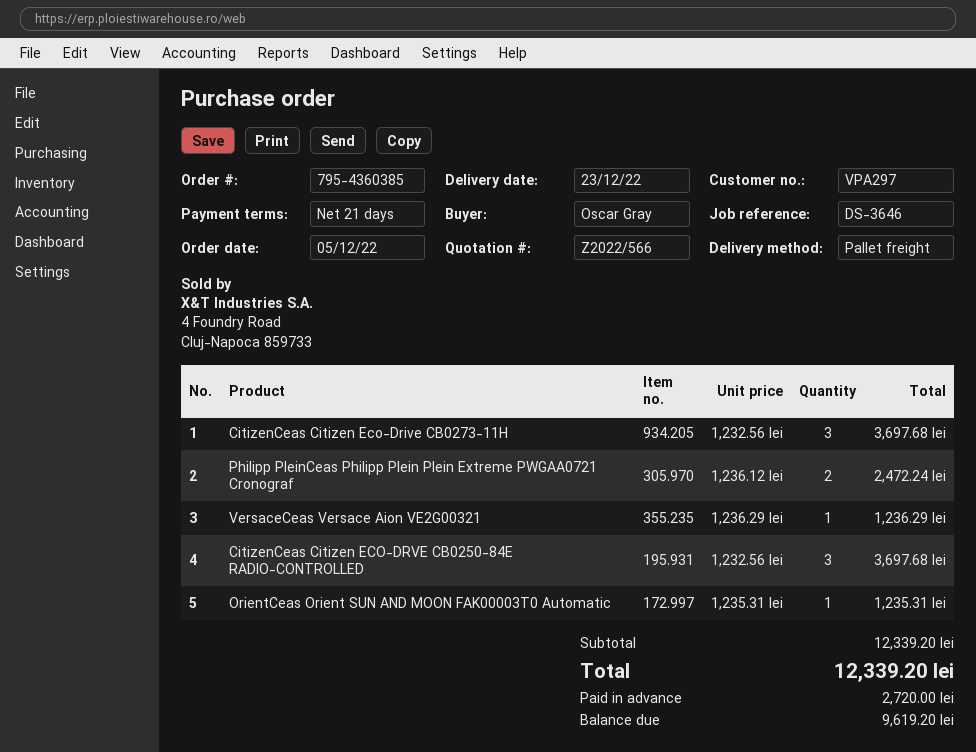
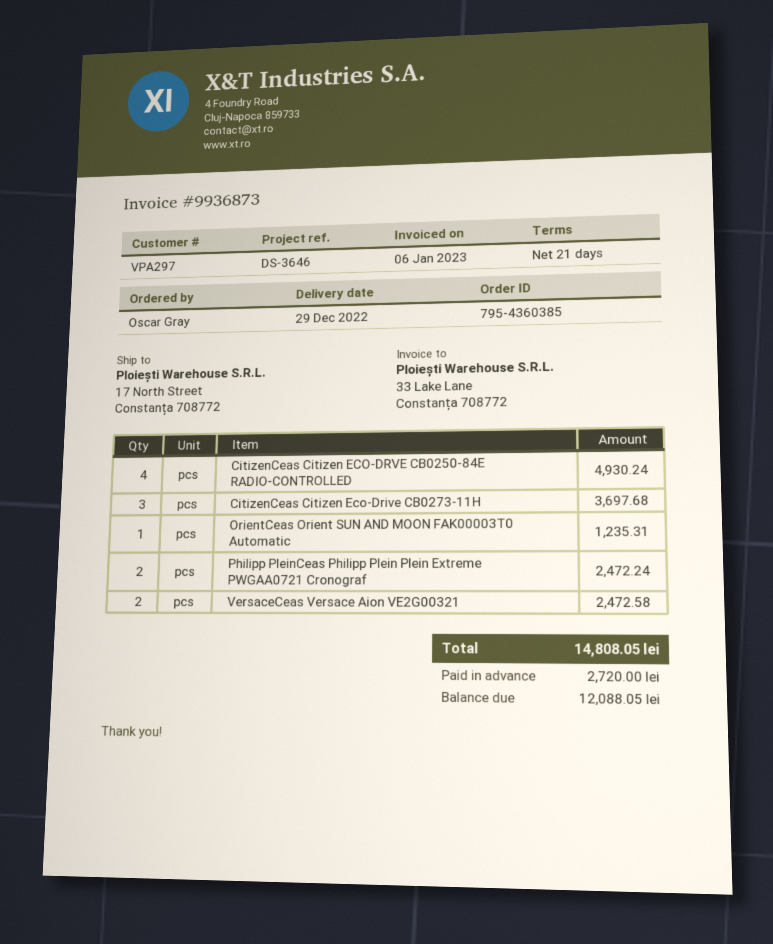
delivery date: 2022-12-23 -> 2022-12-29
VersaceCeas Versace Aion VE2G00321: 1 for 1236.29 -> 2 for 2472.58
CitizenCeas Citizen ECO-DRVE CB0250-84E RADIO-CONTROLLED: 3 for 3697.68 -> 4 for 4930.24
total: 12339.20 -> 14808.05
balance: 9619.20 -> 12088.05

